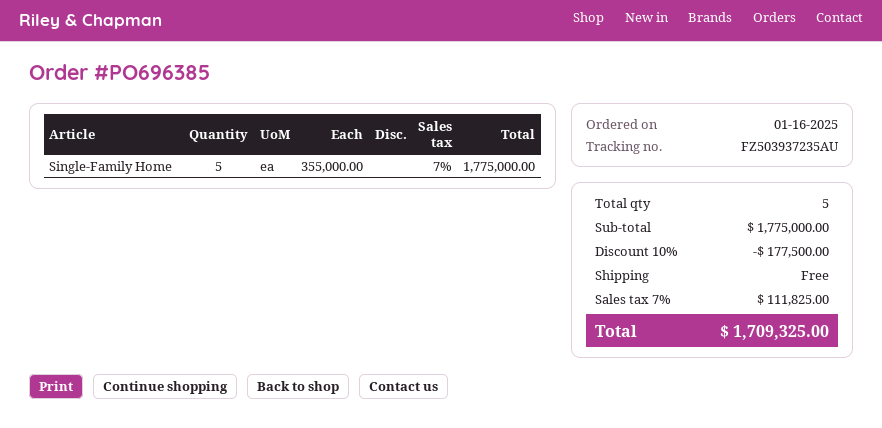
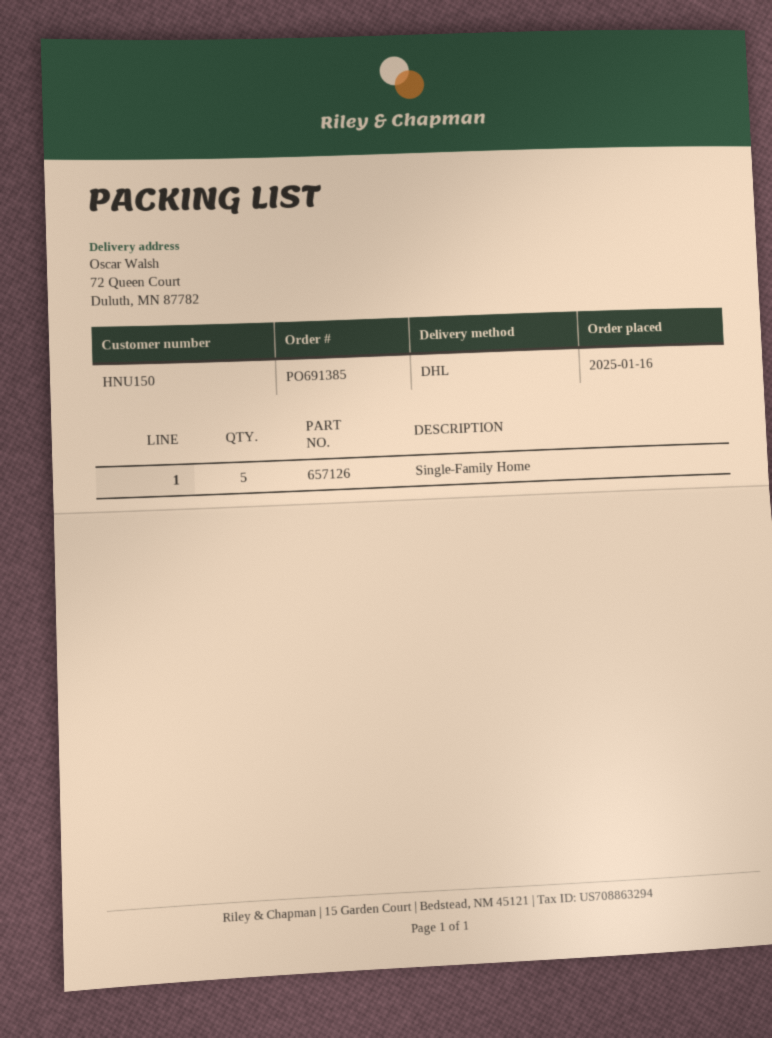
order number: PO696385 -> PO691385

